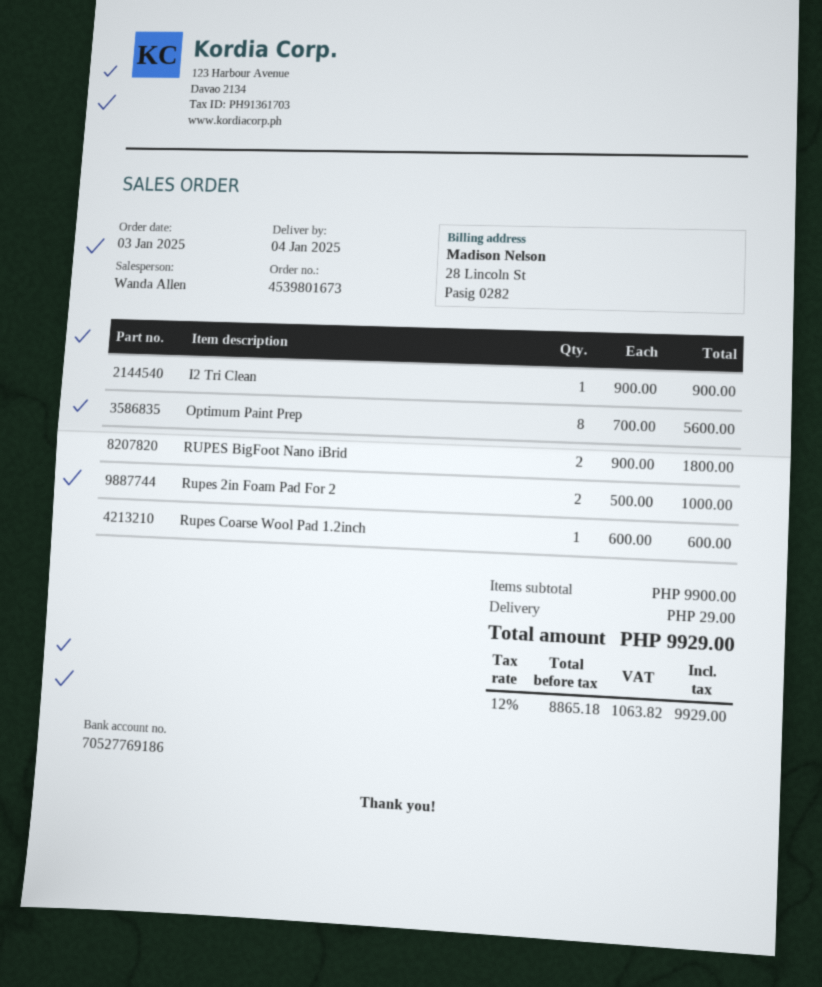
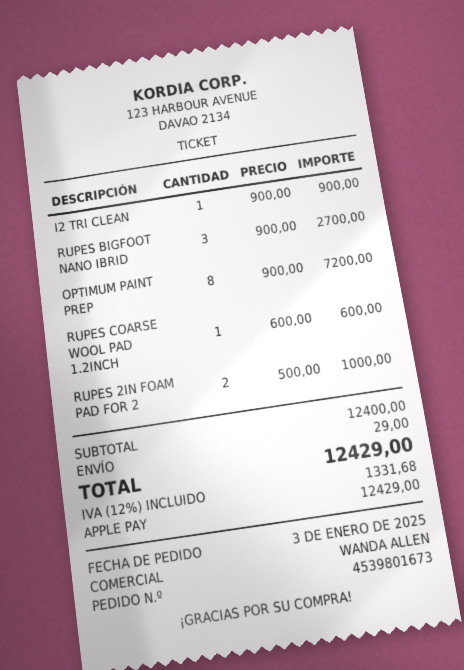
Optimum Paint Prep: 8 x 700.00 = 5600.00 -> 8 x 900.00 = 7200.00
RUPES BigFoot Nano iBrid: 2 x 900.00 = 1800.00 -> 3 x 900.00 = 2700.00
subtotal: 9900.00 -> 12400.00
tax: 12% = 1063.82 -> 12% = 1331.68
total: 9929.00 -> 12429.00

